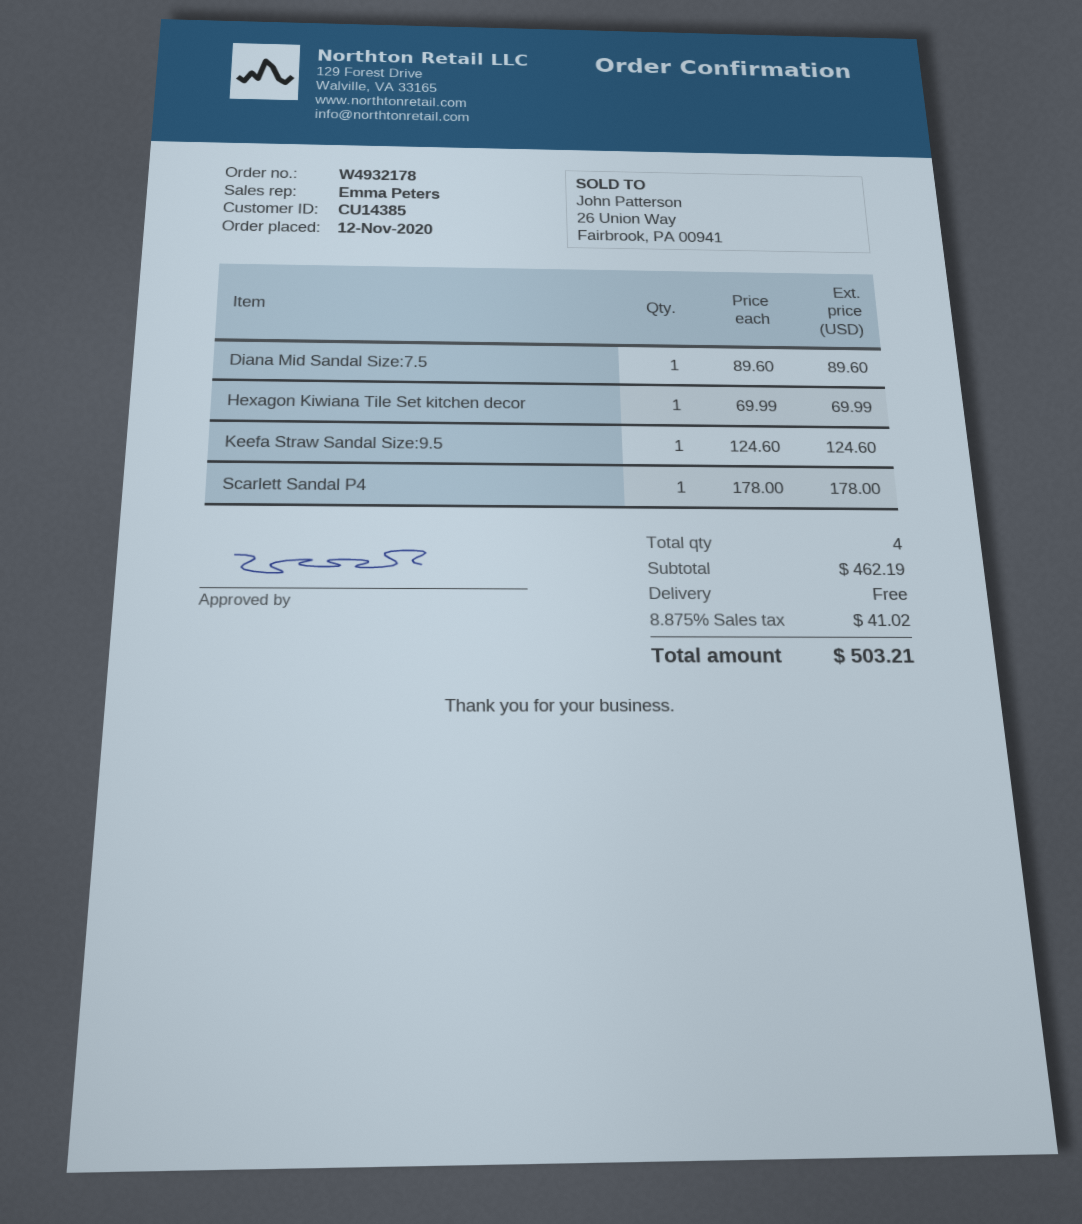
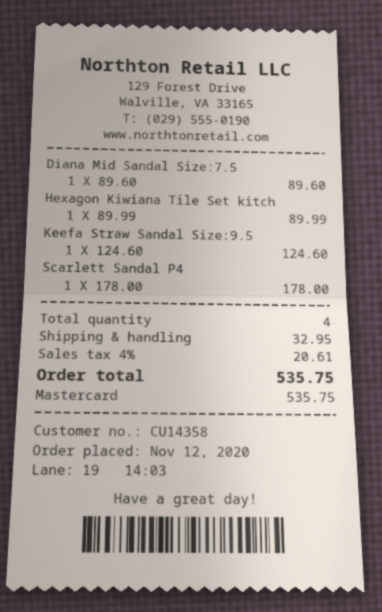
customer number: CU14385 -> CU14358
Hexagon Kiwiana Tile Set kitchen decor: 1 x 69.99 = 69.99 -> 1 x 89.99 = 89.99
shipping: 0.00 -> 32.95
tax: 8.875% = 41.02 -> 4% = 20.61
total: 503.21 -> 535.75

